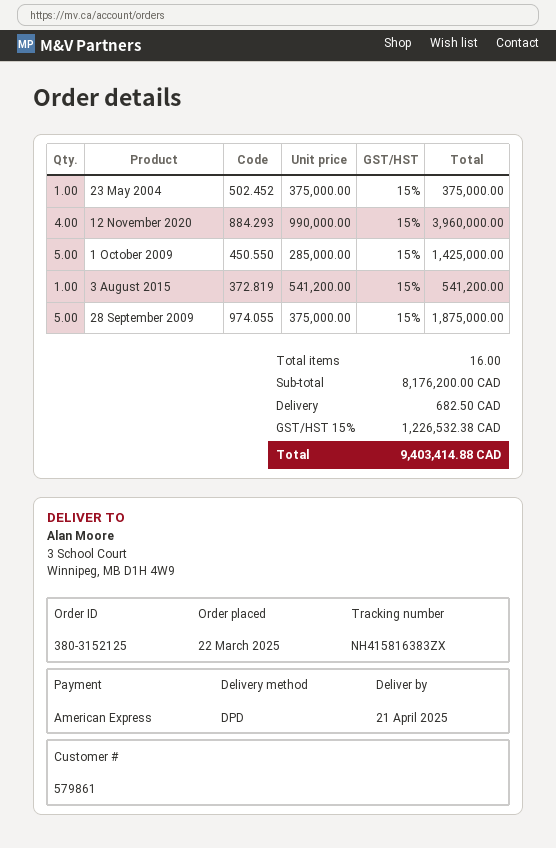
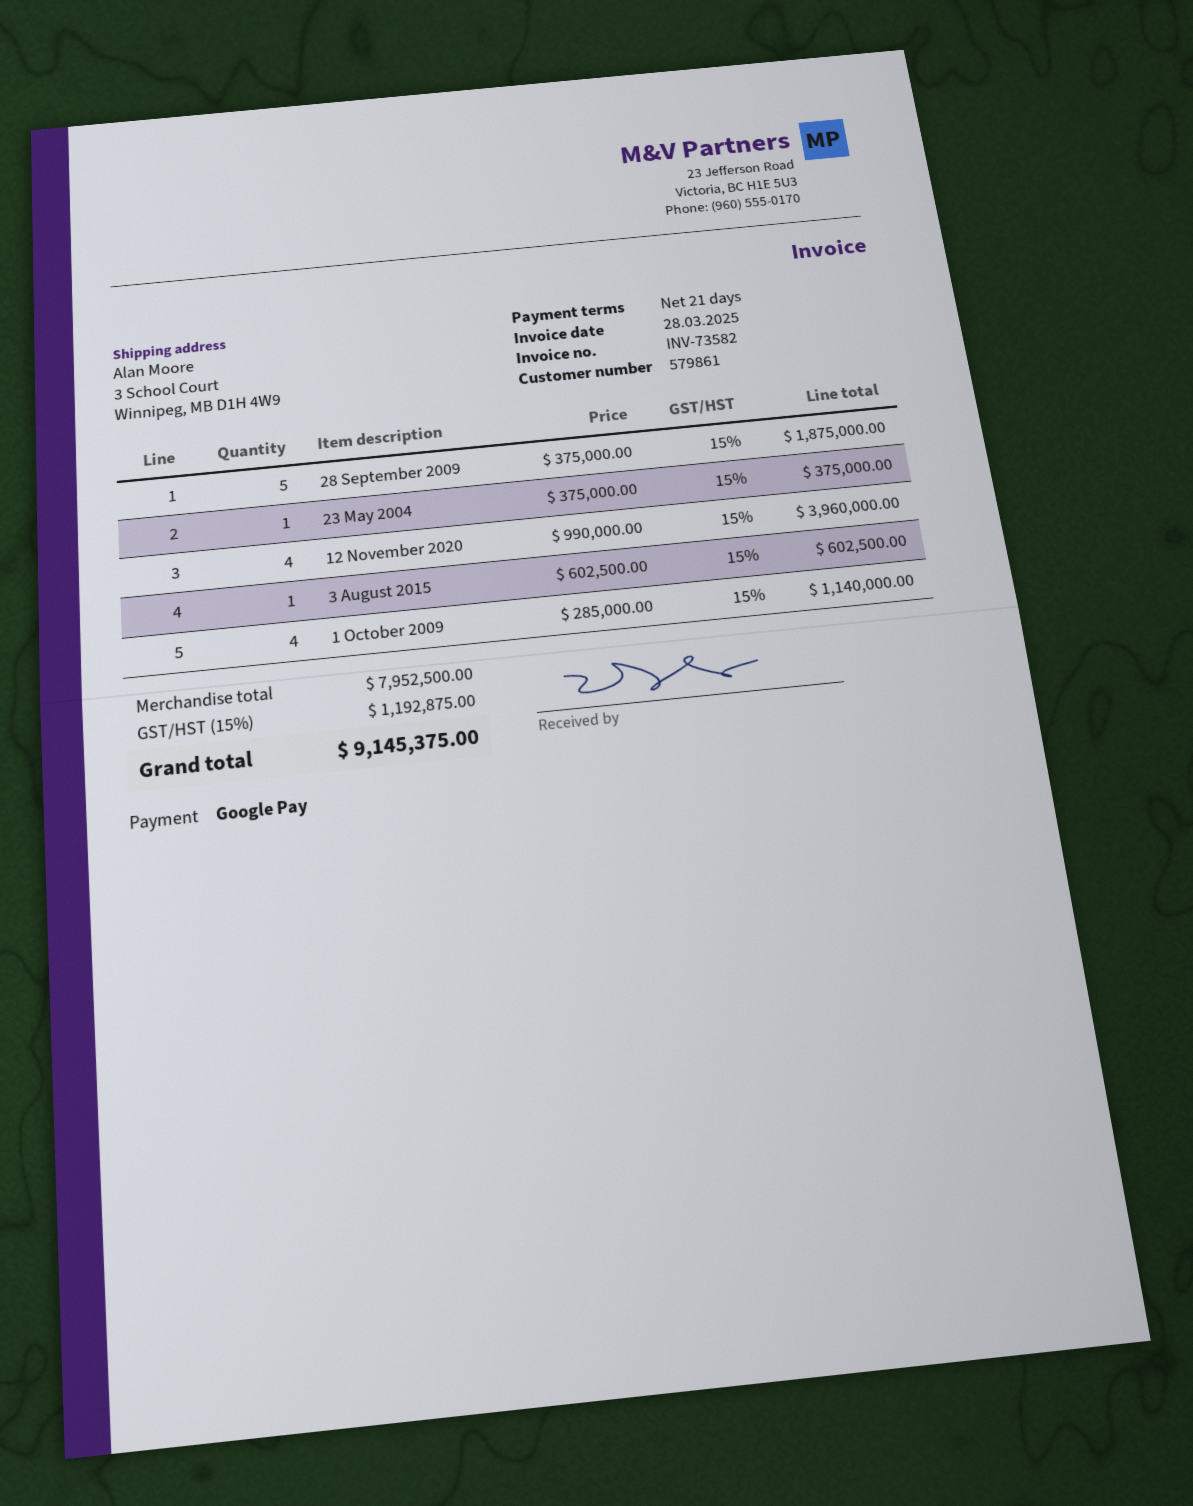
payment method: American Express -> Google Pay
1 October 2009: 5 x 285000.00 = 1425000.00 -> 4 x 285000.00 = 1140000.00
3 August 2015: 1 x 541200.00 = 541200.00 -> 1 x 602500.00 = 602500.00
subtotal: 8176200.00 -> 7952500.00
shipping: 682.50 -> none
tax: 15% = 1226532.38 -> 15% = 1192875.00
total: 9403414.88 -> 9145375.00

